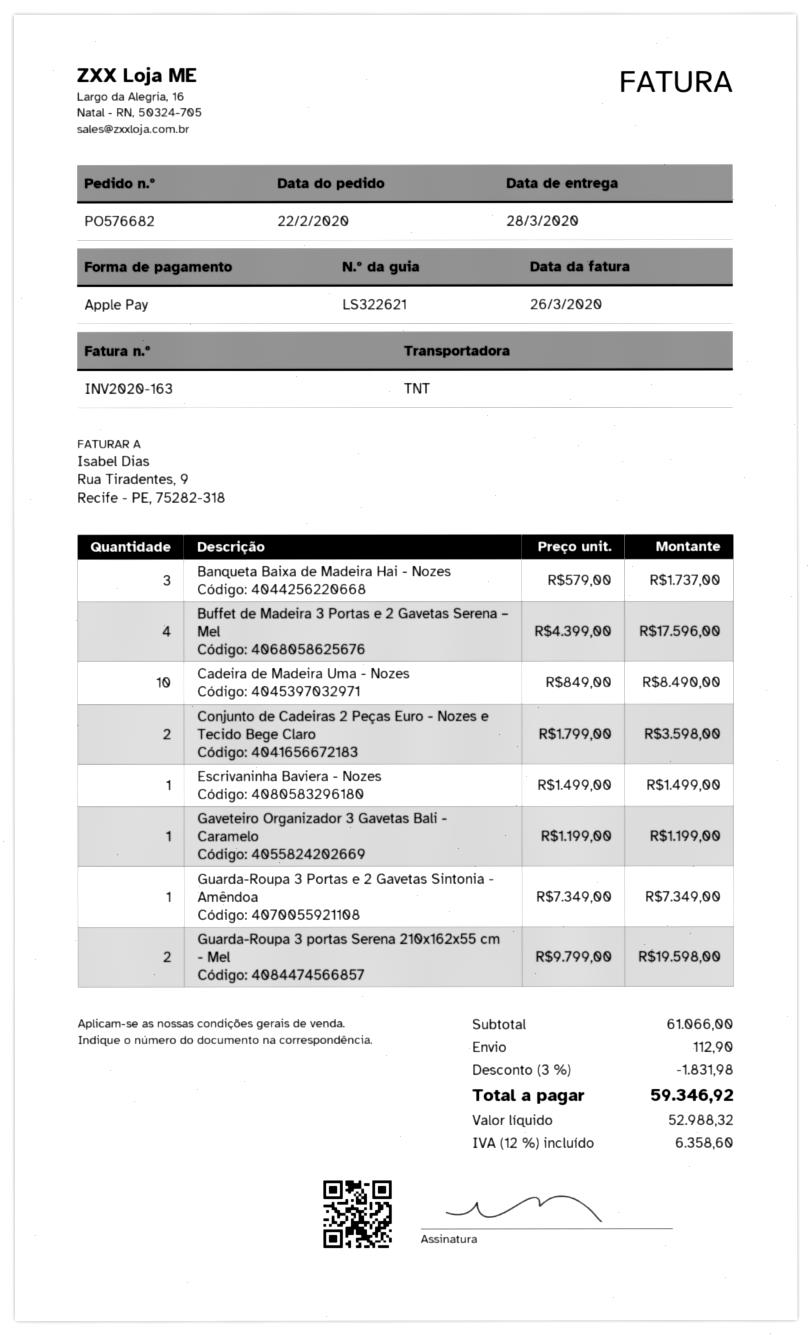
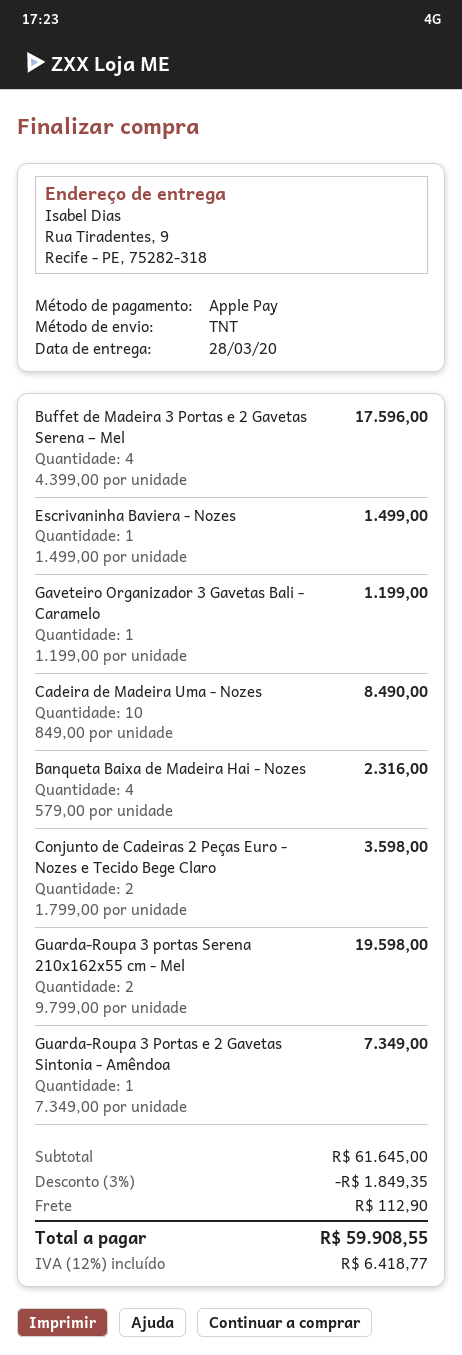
Banqueta Baixa de Madeira Hai - Nozes: 3 x 579.00 = 1737.00 -> 4 x 579.00 = 2316.00
subtotal: 61066.00 -> 61645.00
discount: 3% = 1831.98 -> 3% = 1849.35
tax: 12% = 6358.60 -> 12% = 6418.77
total: 59346.92 -> 59908.55

